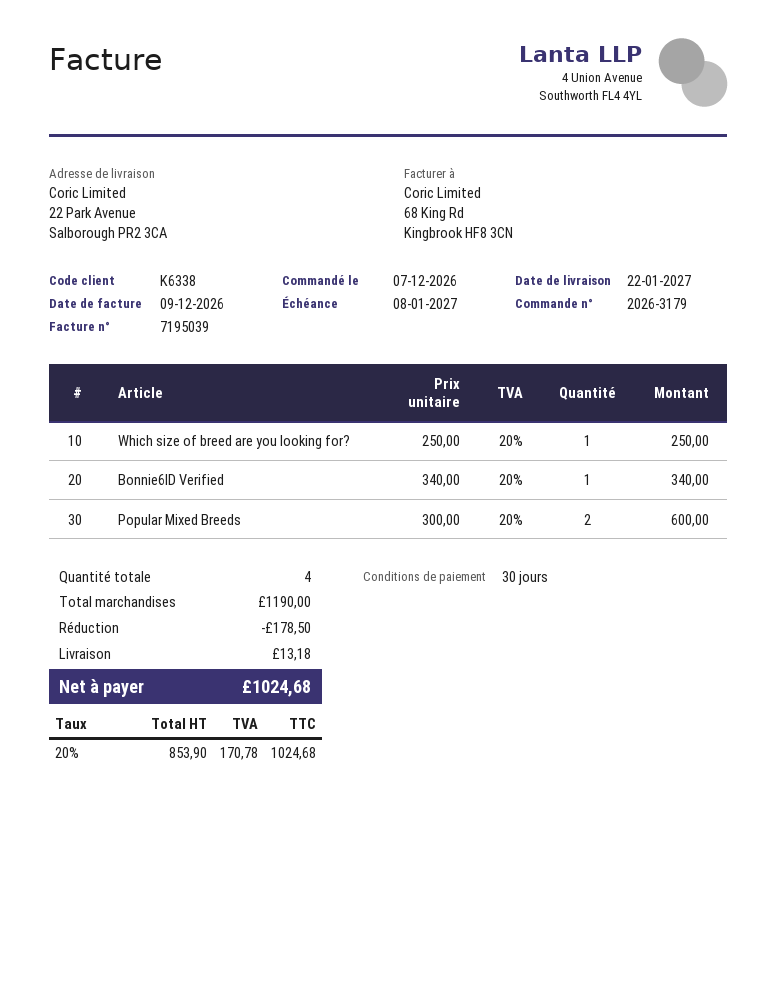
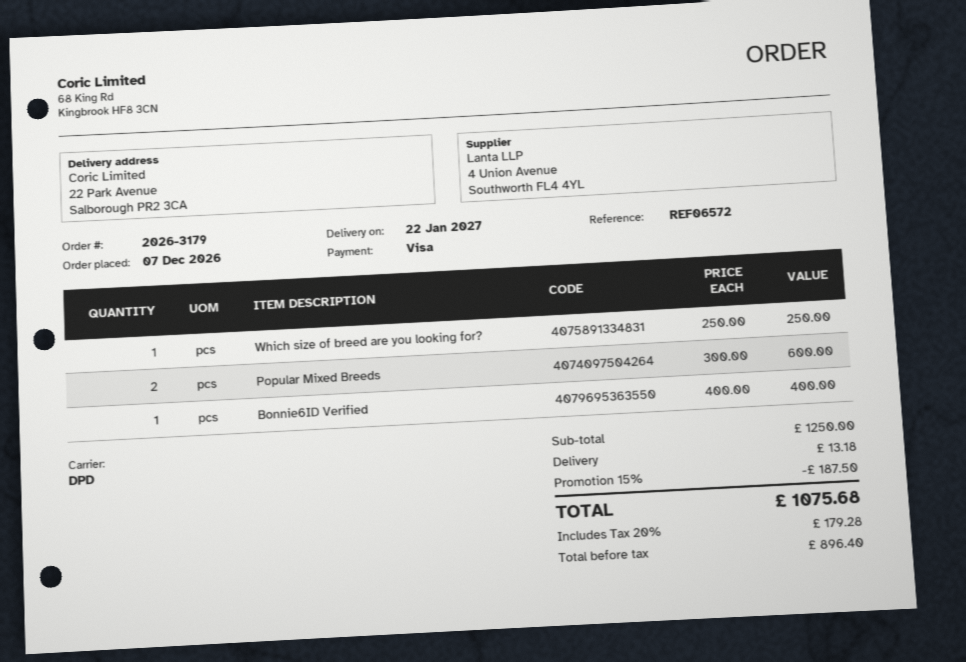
Bonnie6ID Verified: 1 x 340.00 = 340.00 -> 1 x 400.00 = 400.00
subtotal: 1190.00 -> 1250.00
discount: 178.50 -> 187.50
net: 853.90 -> 896.40
tax: 20% = 170.78 -> 20% = 179.28
total: 1024.68 -> 1075.68

